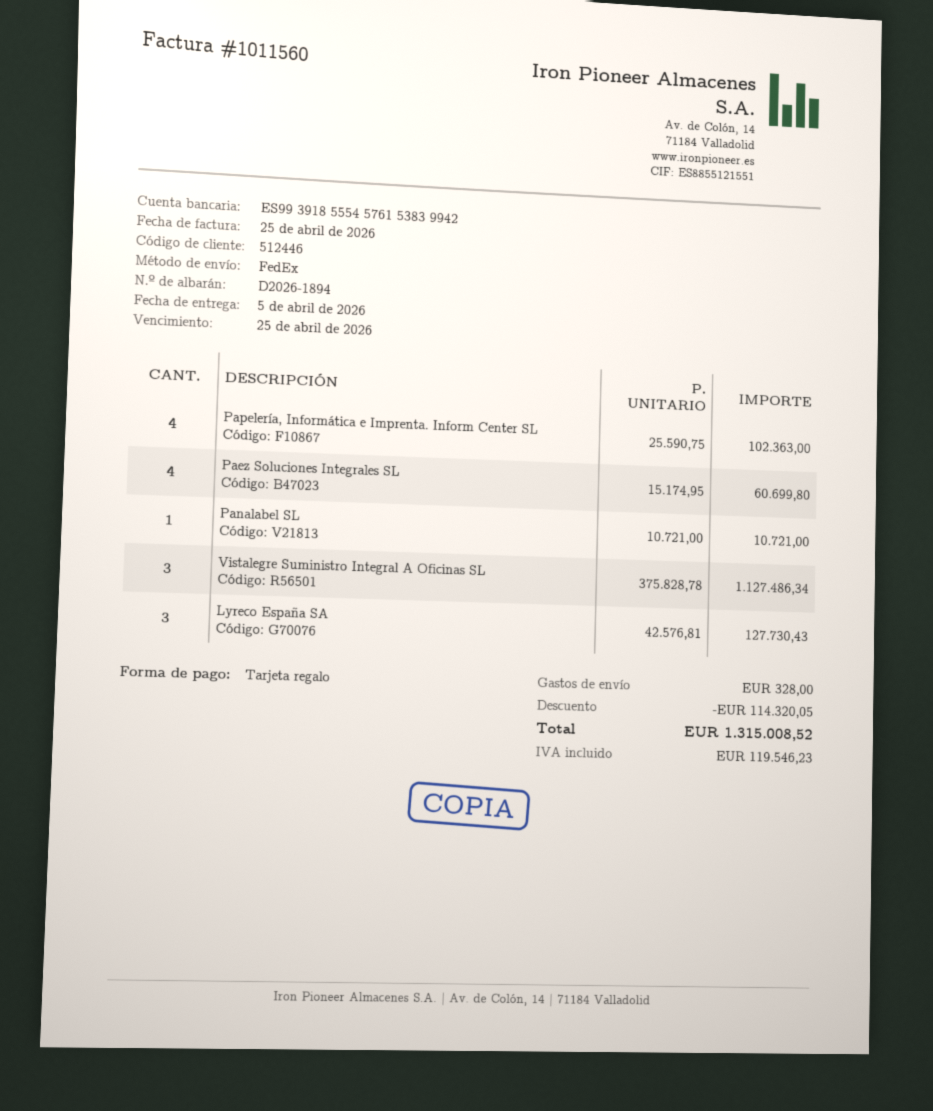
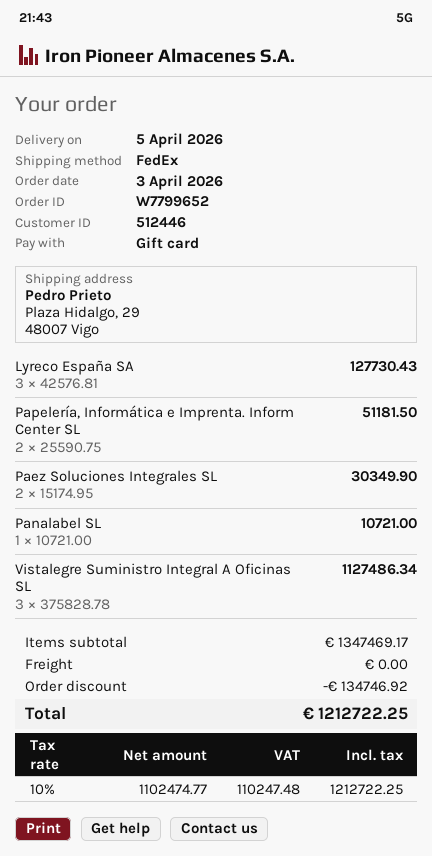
Papelería, Informática e Imprenta. Inform Center SL: 4 x 25590.75 = 102363.00 -> 2 x 25590.75 = 51181.50
Paez Soluciones Integrales SL: 4 x 15174.95 = 60699.80 -> 2 x 15174.95 = 30349.90
discount: 114320.05 -> 134746.92
shipping: 328.00 -> 0.00
tax: 119546.23 -> 110247.48
total: 1315008.52 -> 1212722.25

